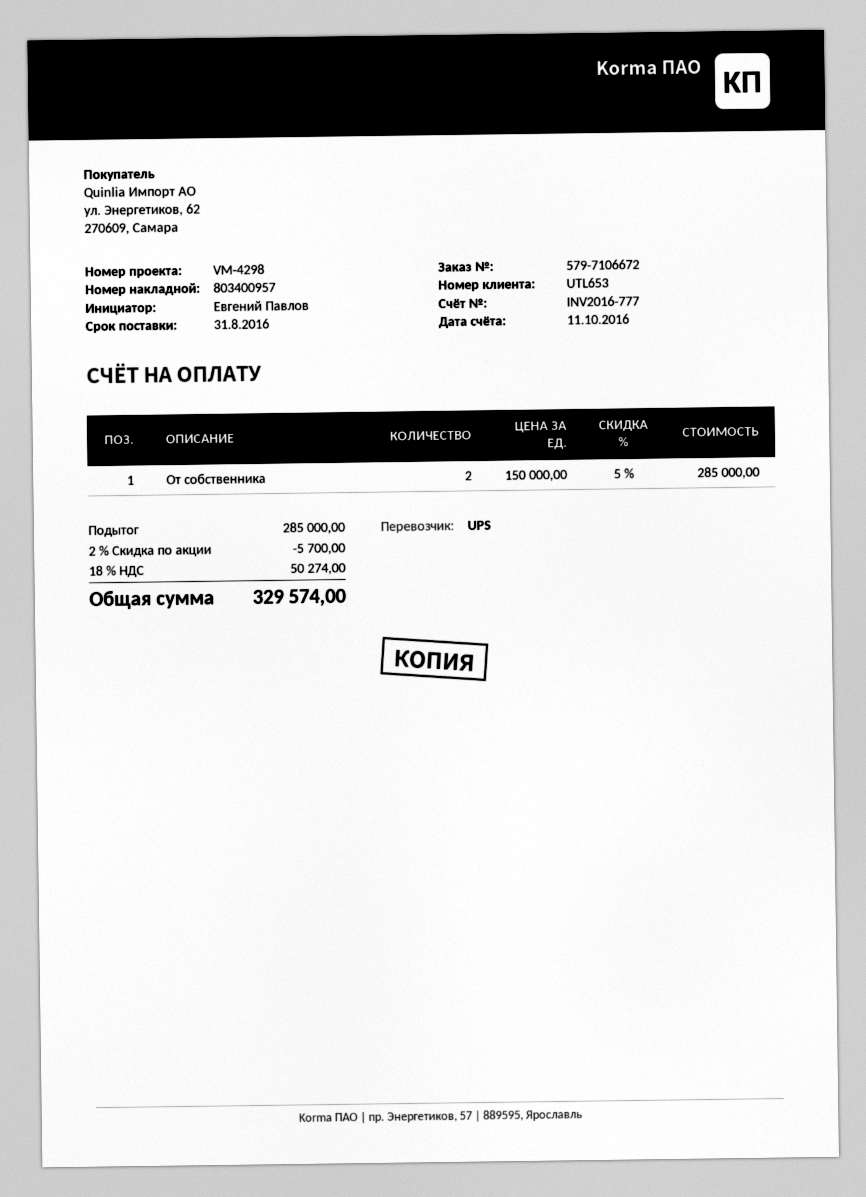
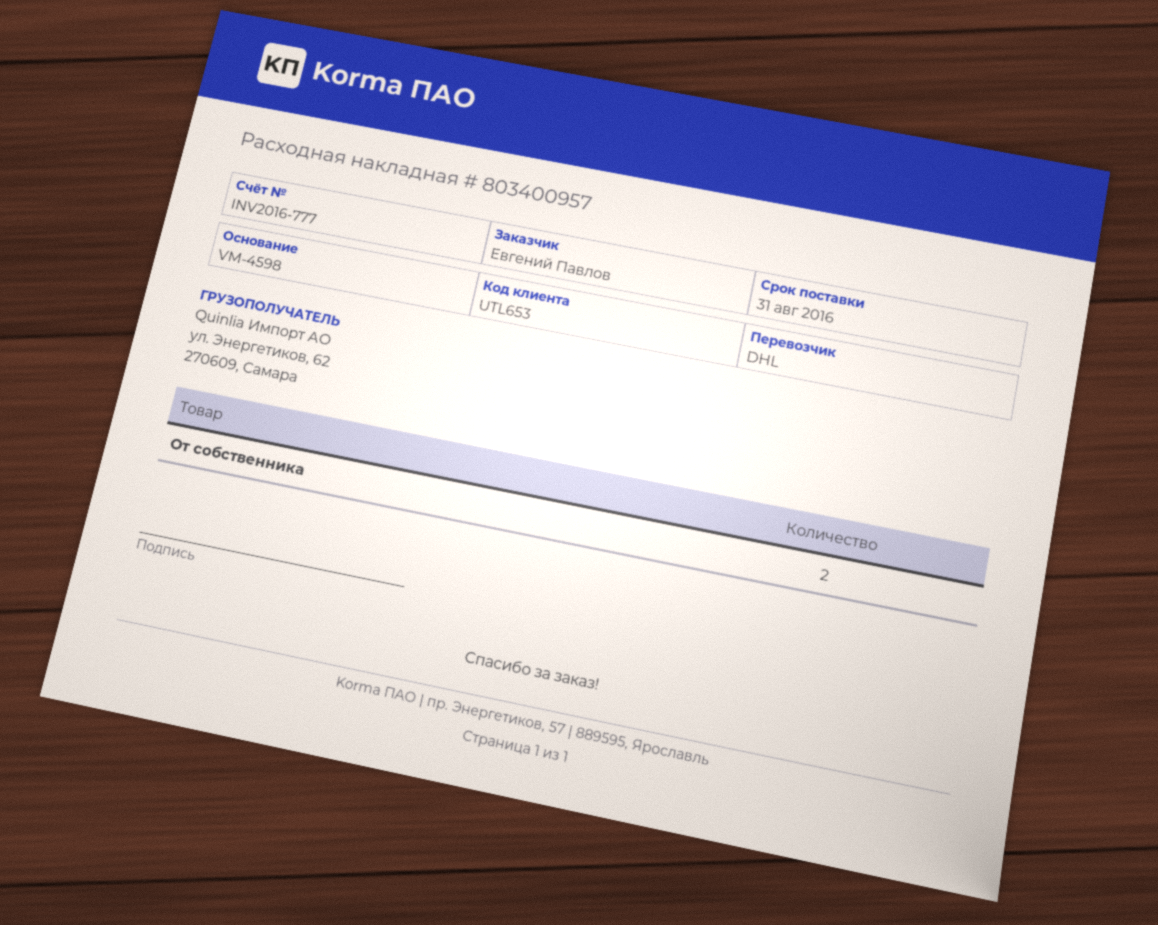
reference: VM-4298 -> VM-4598
shipping method: UPS -> DHL

